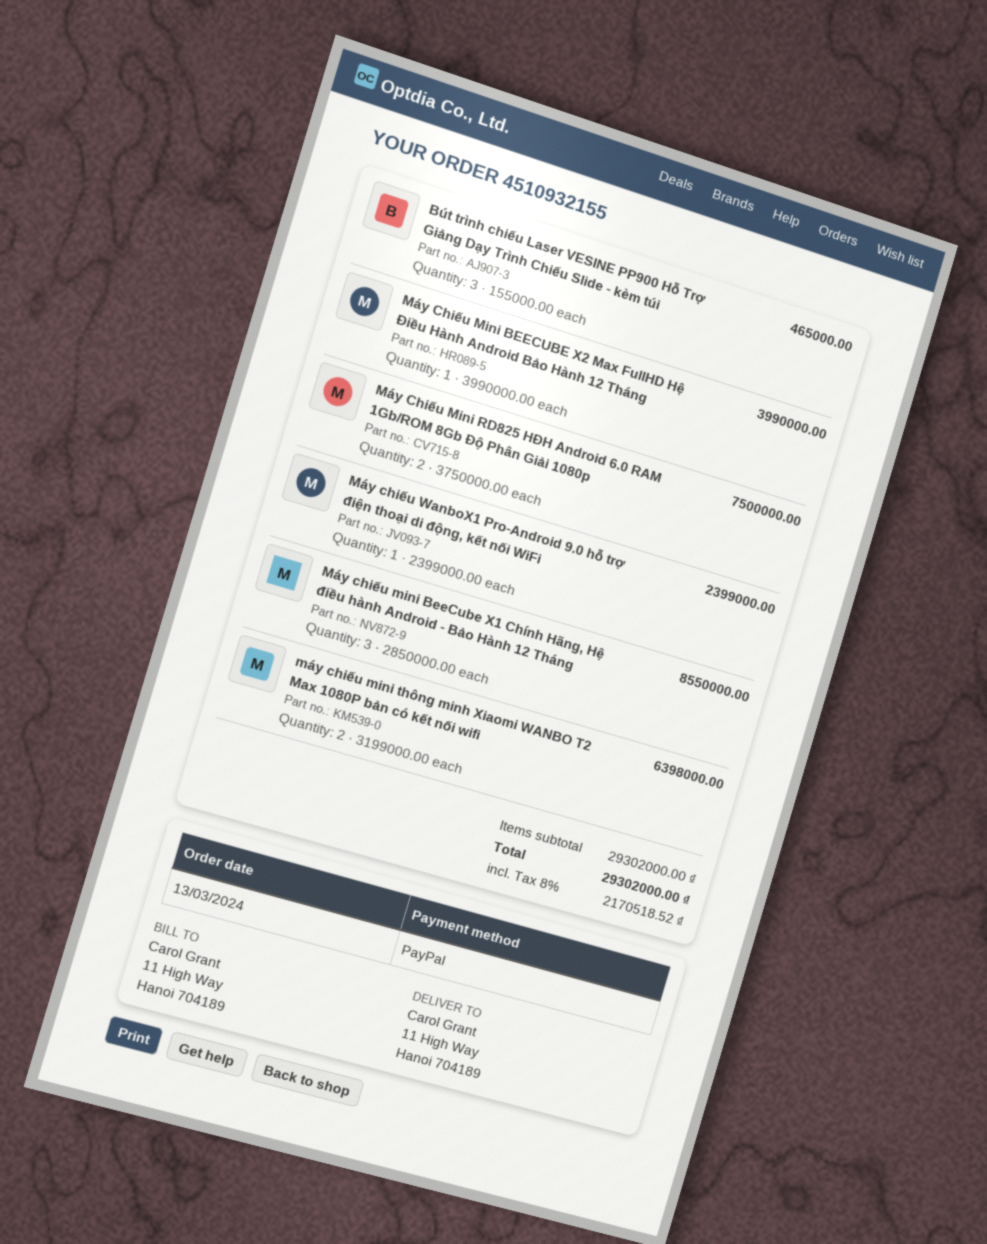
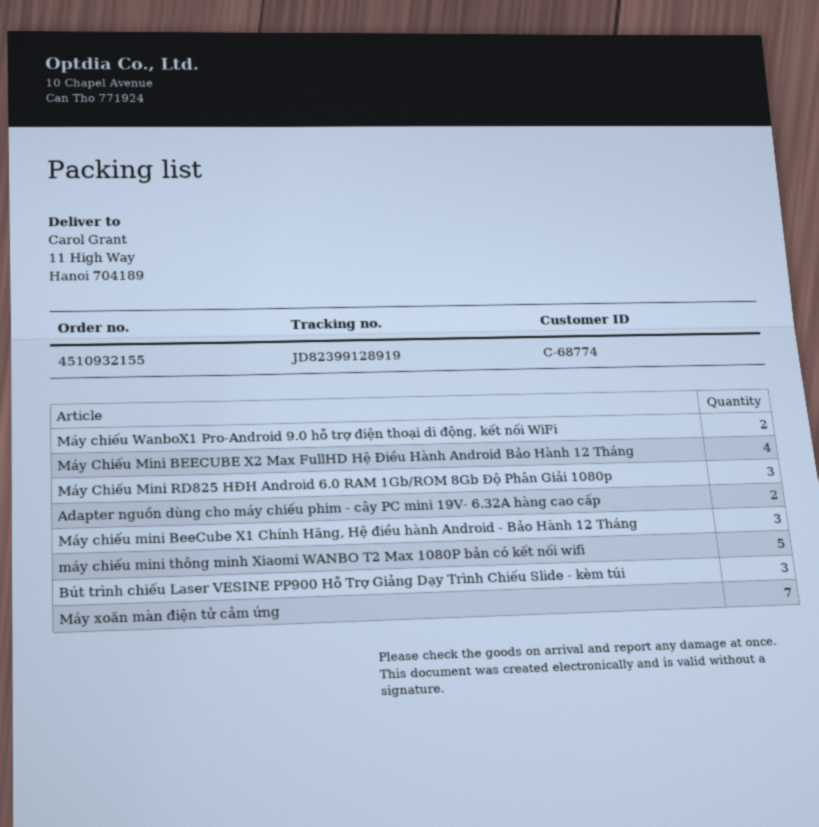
Máy Chiếu Mini BEECUBE X2 Max FullHD Hệ Điều Hành Android Bảo Hành 12 Tháng: 1 -> 4
Máy Chiếu Mini RD825 HĐH Android 6.0 RAM 1Gb/ROM 8Gb Độ Phân Giải 1080p: 2 -> 3
Máy chiếu WanboX1 Pro-Android 9.0 hỗ trợ điện thoại di động, kết nối WiFi: 1 -> 2
máy chiếu mini thông minh Xiaomi WANBO T2 Max 1080P bản có kết nối wifi: 2 -> 5
Adapter nguồn dùng cho máy chiếu phim - cây PC mini 19V- 6.32A hàng cao cấp: none -> 2
Máy xoăn màn điện tử cảm ứng: none -> 7

